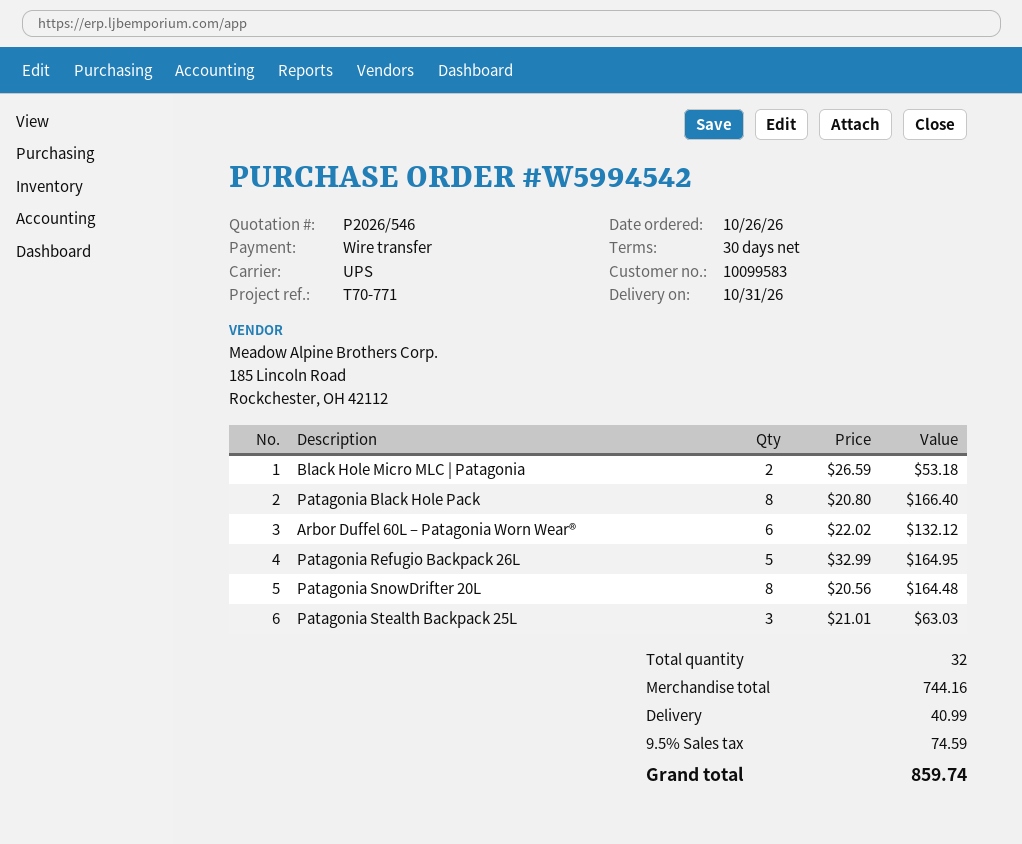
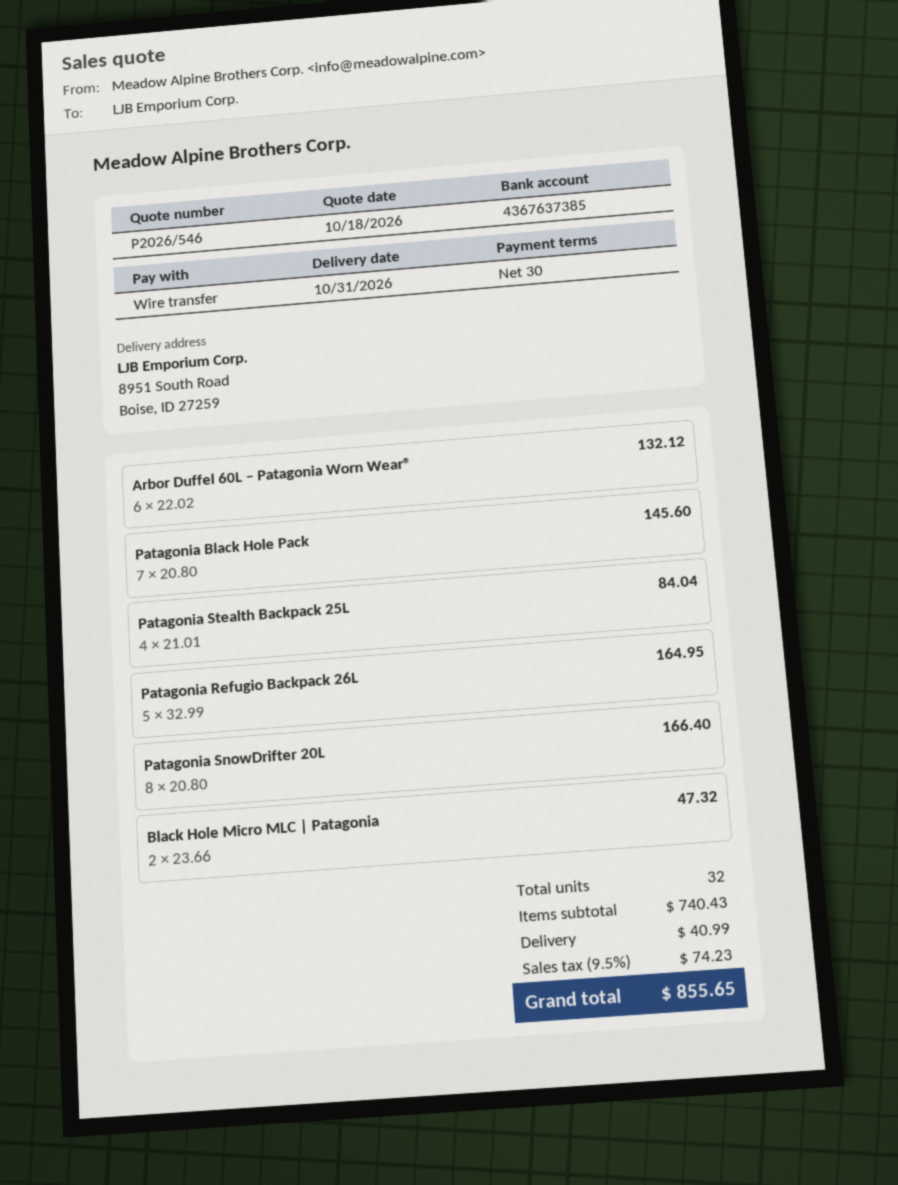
Black Hole Micro MLC | Patagonia: 2 x 26.59 = 53.18 -> 2 x 23.66 = 47.32
Patagonia Black Hole Pack: 8 x 20.80 = 166.40 -> 7 x 20.80 = 145.60
Patagonia SnowDrifter 20L: 8 x 20.56 = 164.48 -> 8 x 20.80 = 166.40
Patagonia Stealth Backpack 25L: 3 x 21.01 = 63.03 -> 4 x 21.01 = 84.04
subtotal: 744.16 -> 740.43
tax: 9.5% = 74.59 -> 9.5% = 74.23
total: 859.74 -> 855.65

